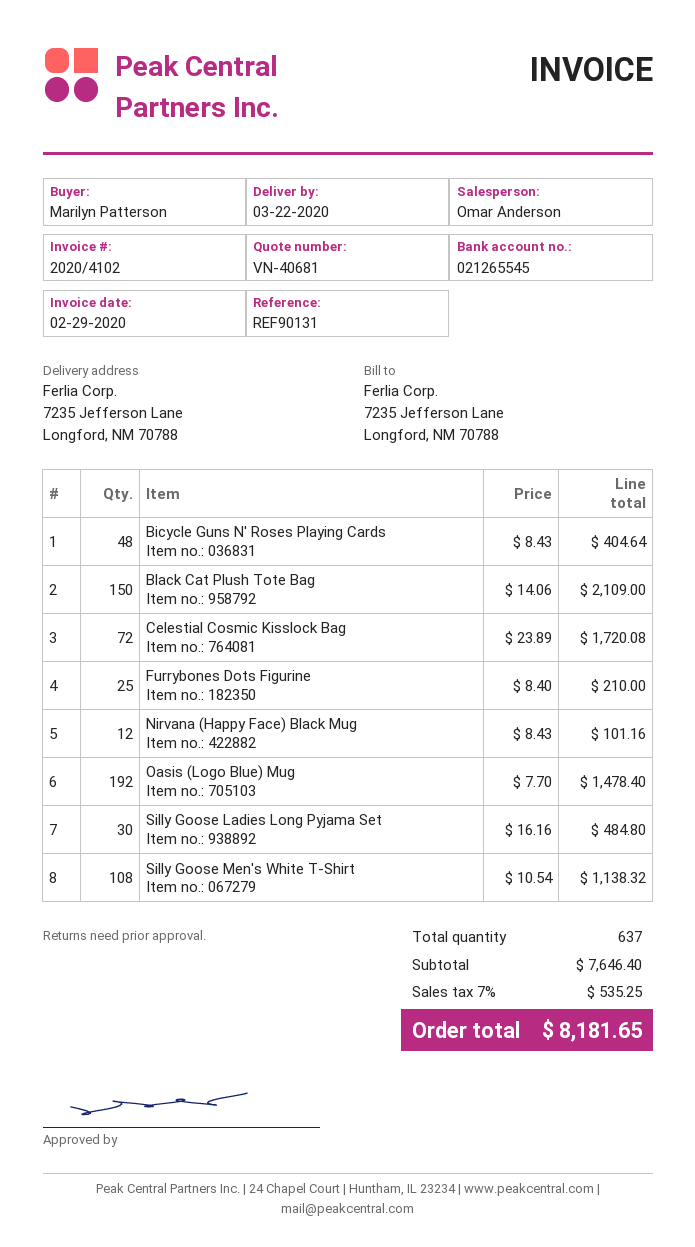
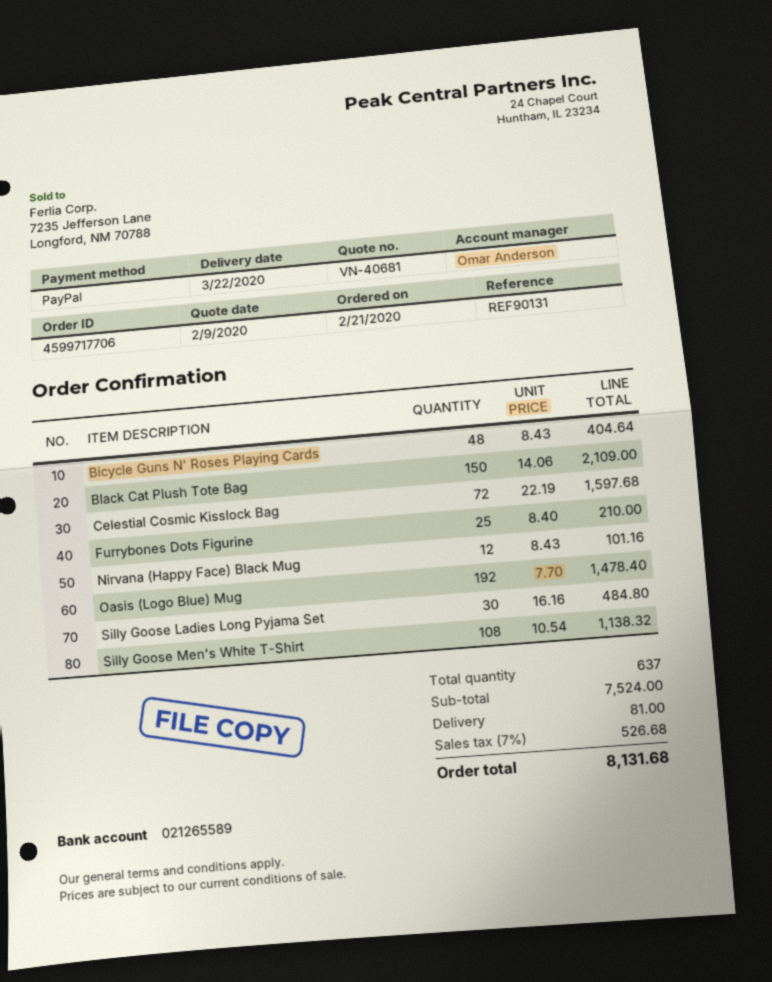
bank account: 021265545 -> 021265589
Celestial Cosmic Kisslock Bag: 72 x 23.89 = 1720.08 -> 72 x 22.19 = 1597.68
subtotal: 7646.40 -> 7524.00
shipping: none -> 81.00
tax: 7% = 535.25 -> 7% = 526.68
total: 8181.65 -> 8131.68

